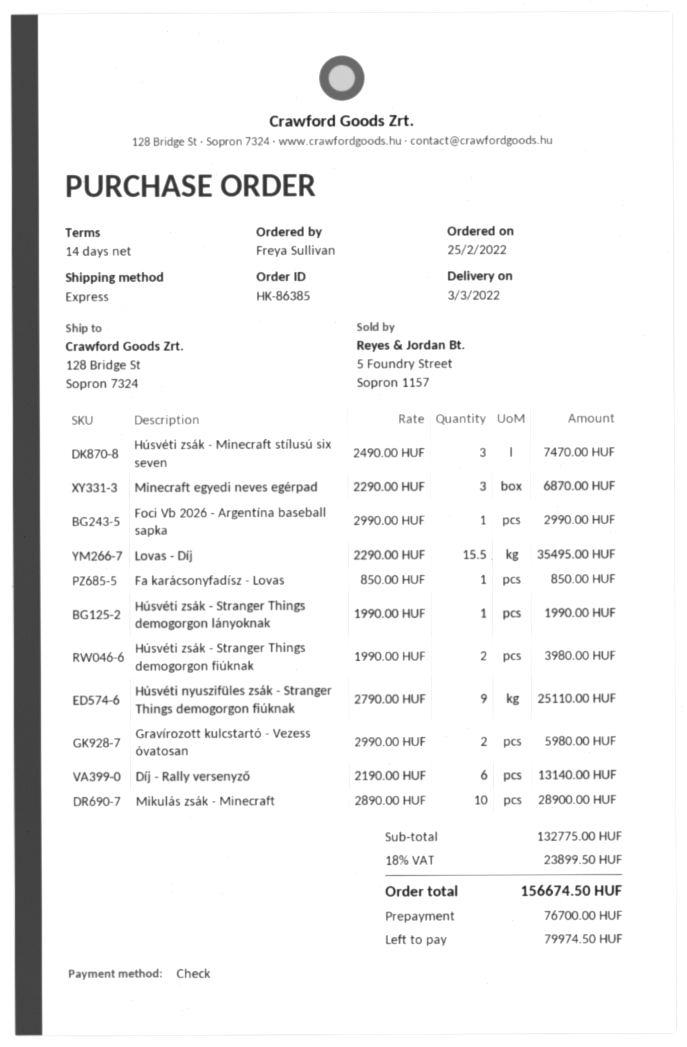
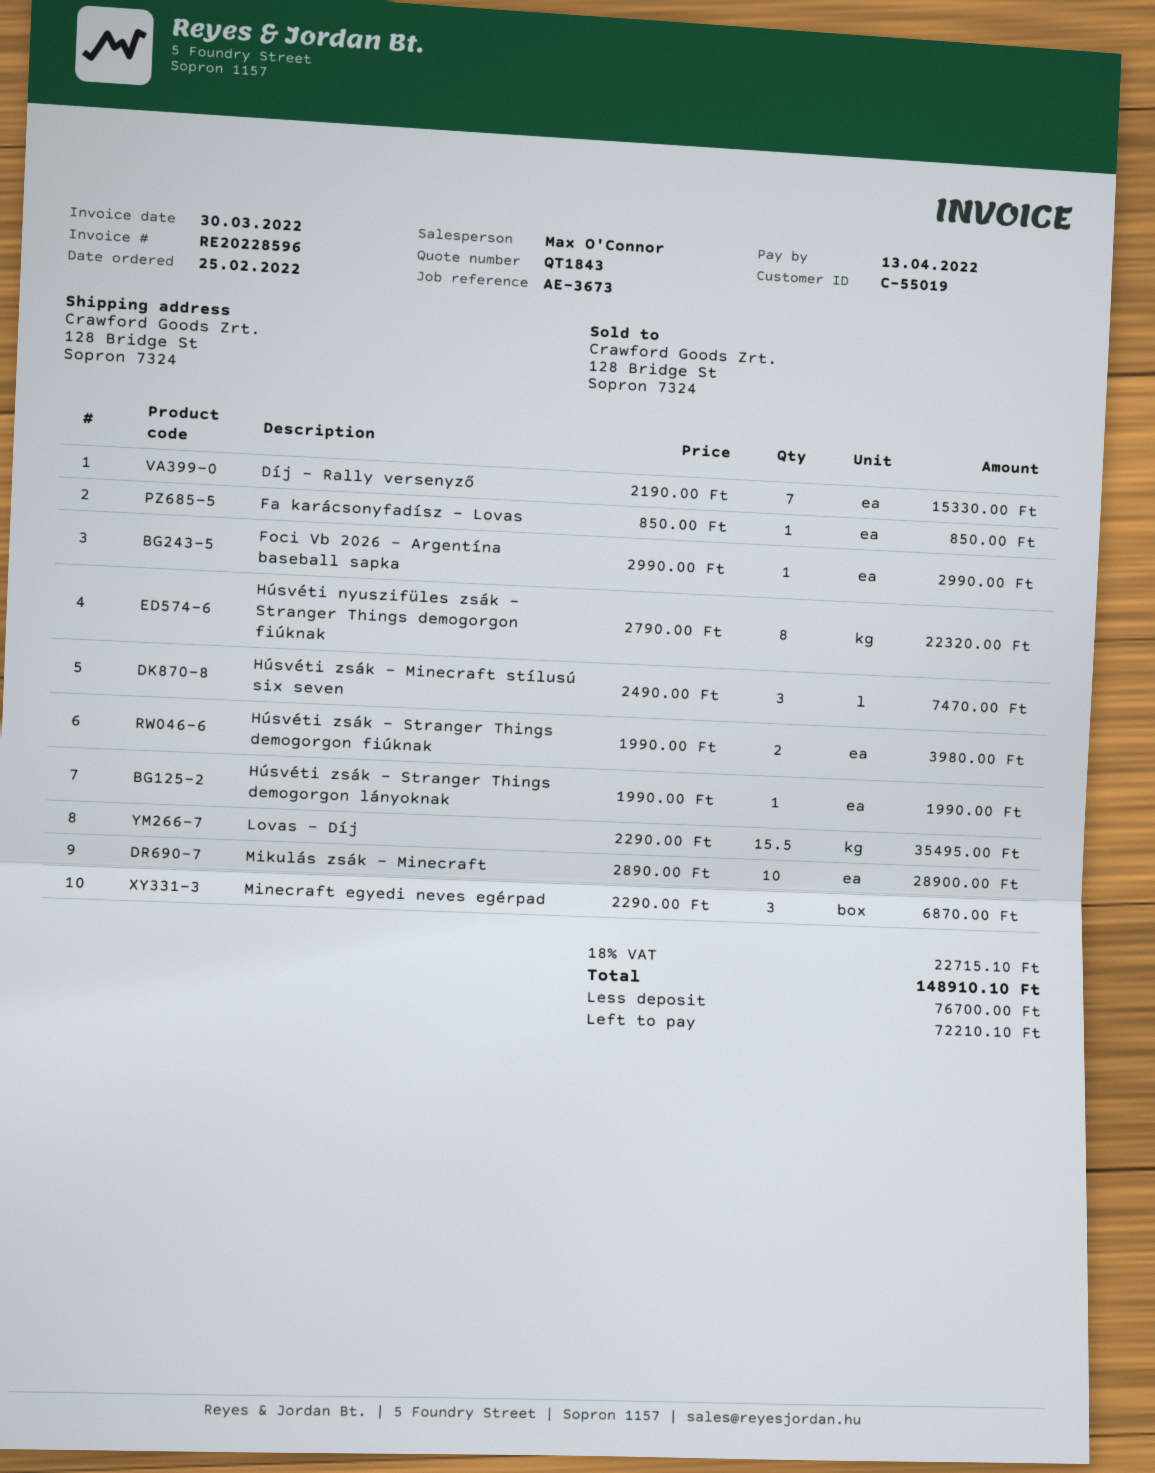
Húsvéti nyuszifüles zsák - Stranger Things demogorgon fiúknak: 9 x 2790.00 = 25110.00 -> 8 x 2790.00 = 22320.00
Gravírozott kulcstartó - Vezess óvatosan: 2 x 2990.00 = 5980.00 -> none
Díj - Rally versenyző: 6 x 2190.00 = 13140.00 -> 7 x 2190.00 = 15330.00
tax: 18% = 23899.50 -> 18% = 22715.10
total: 156674.50 -> 148910.10
balance: 79974.50 -> 72210.10

